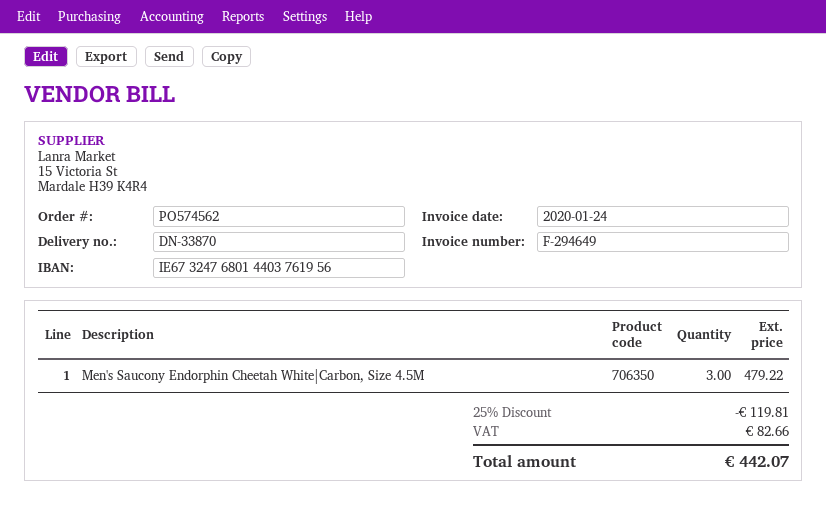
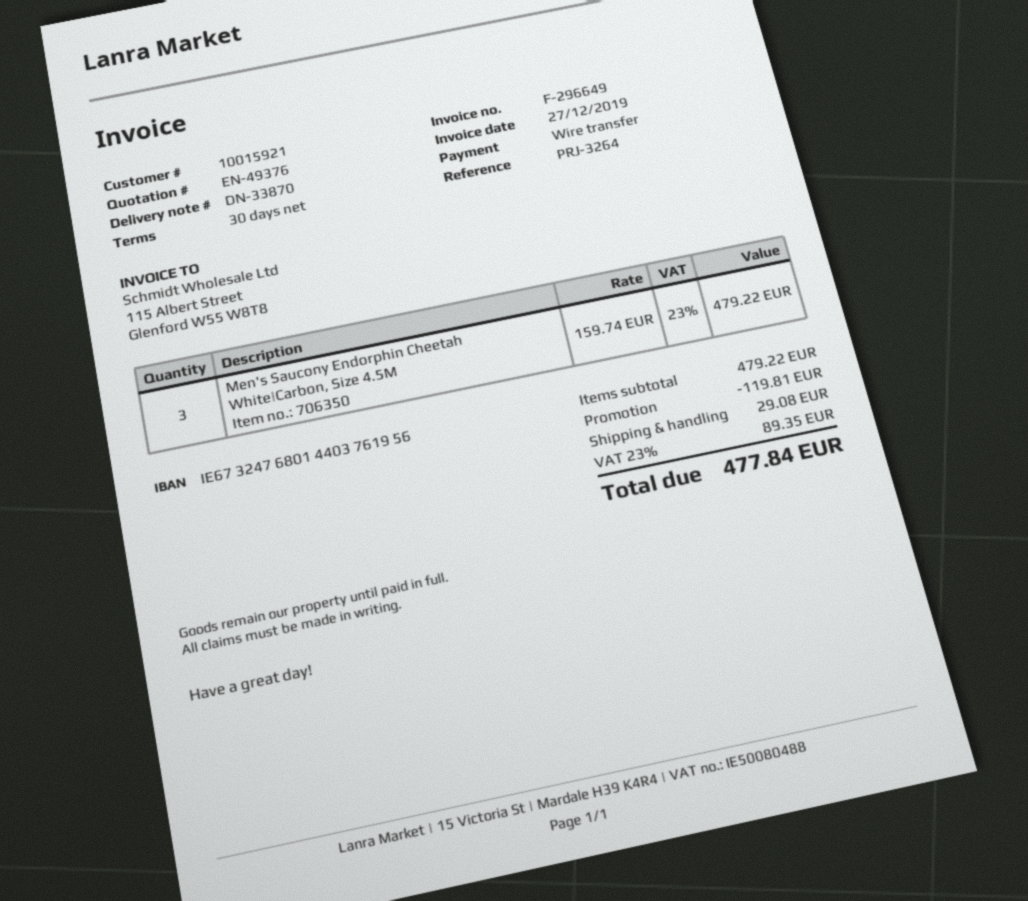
invoice number: F-294649 -> F-296649
invoice date: 2020-01-24 -> 2019-12-27
shipping: none -> 29.08
tax: 82.66 -> 89.35
total: 442.07 -> 477.84

